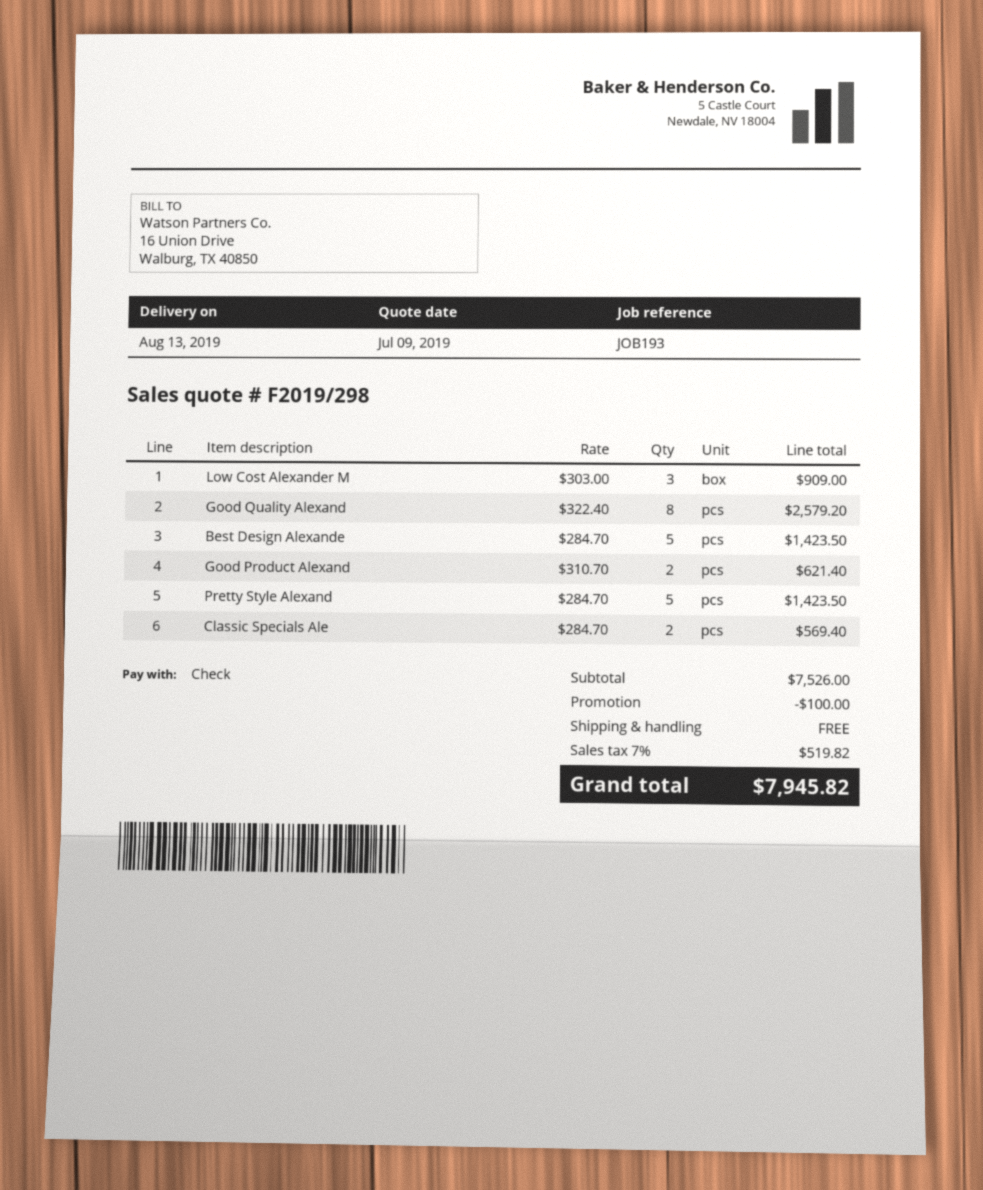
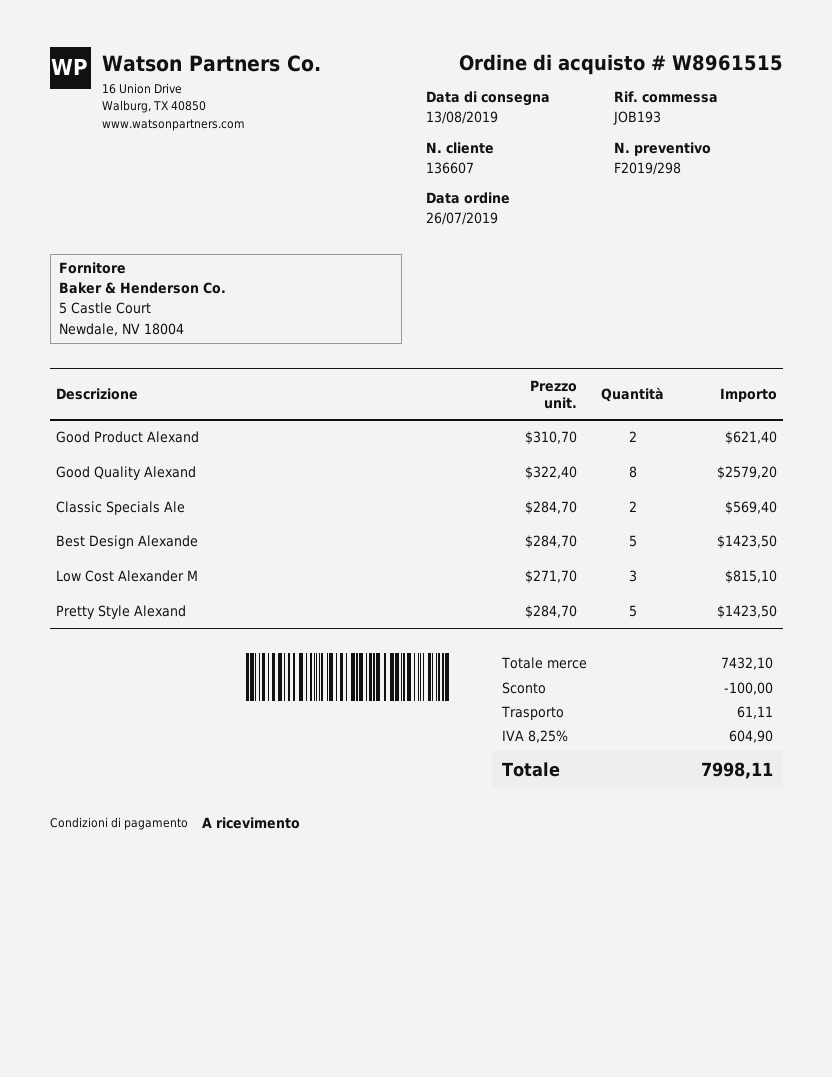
Low Cost Alexander M: 3 x 303.00 = 909.00 -> 3 x 271.70 = 815.10
subtotal: 7526.00 -> 7432.10
shipping: 0.00 -> 61.11
tax: 7% = 519.82 -> 8.25% = 604.90
total: 7945.82 -> 7998.11

